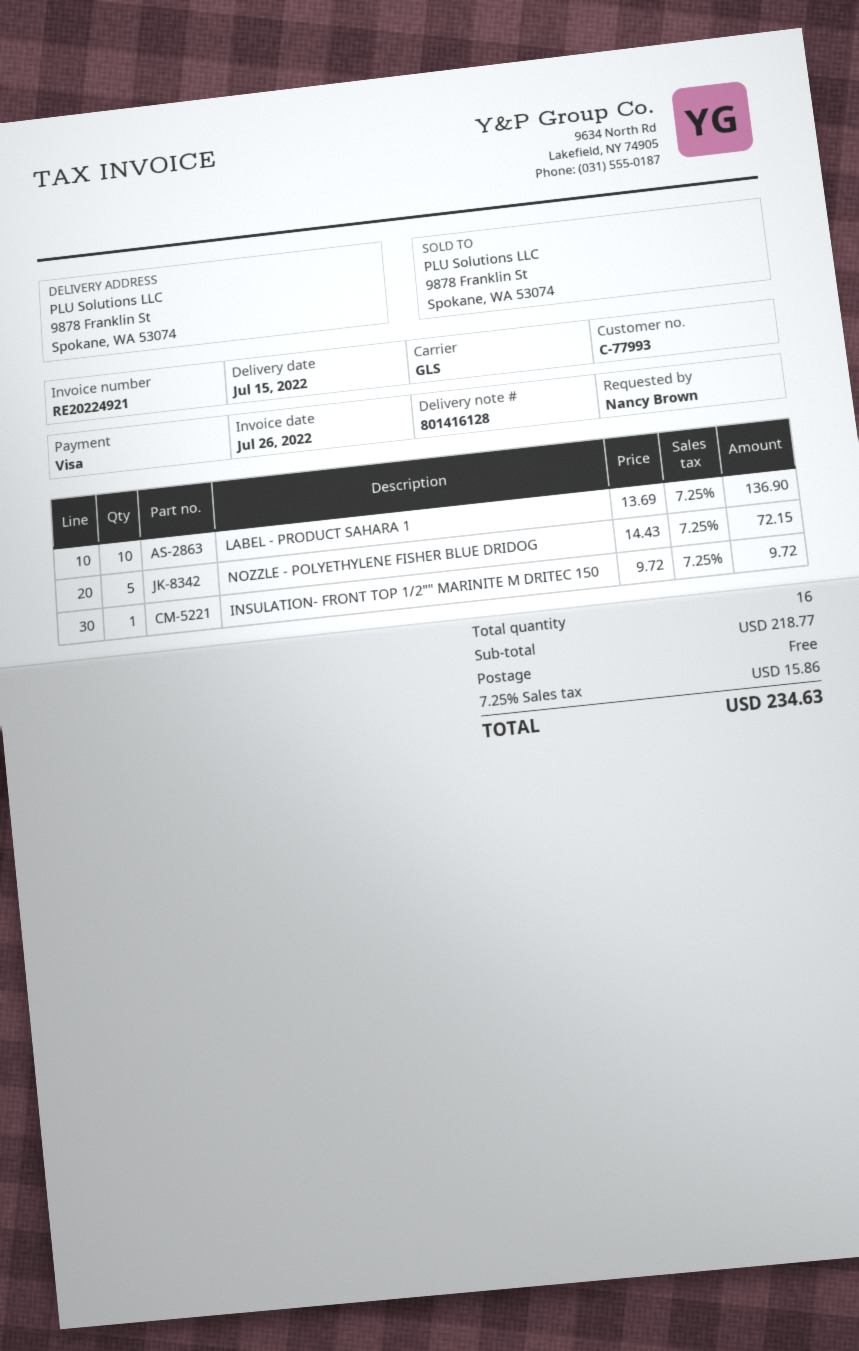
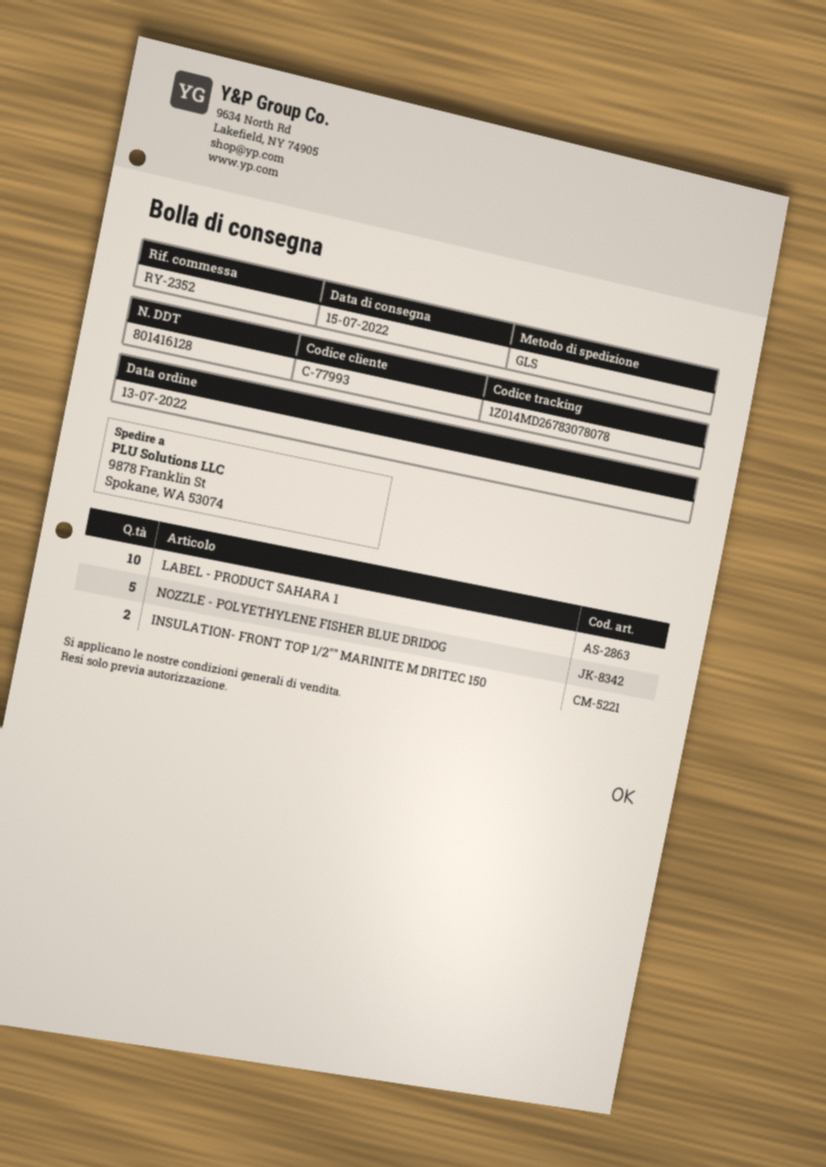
INSULATION- FRONT TOP 1/2"" MARINITE M DRITEC 150: 1 -> 2

